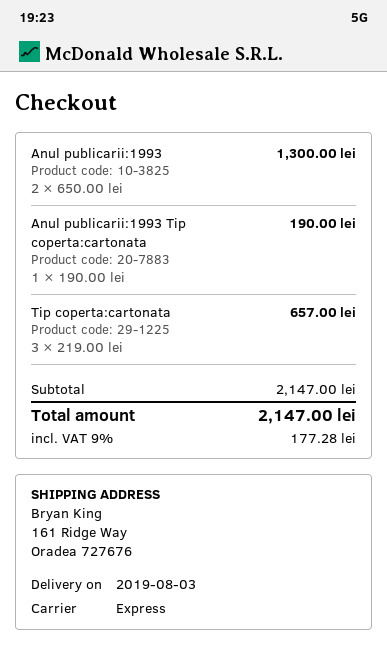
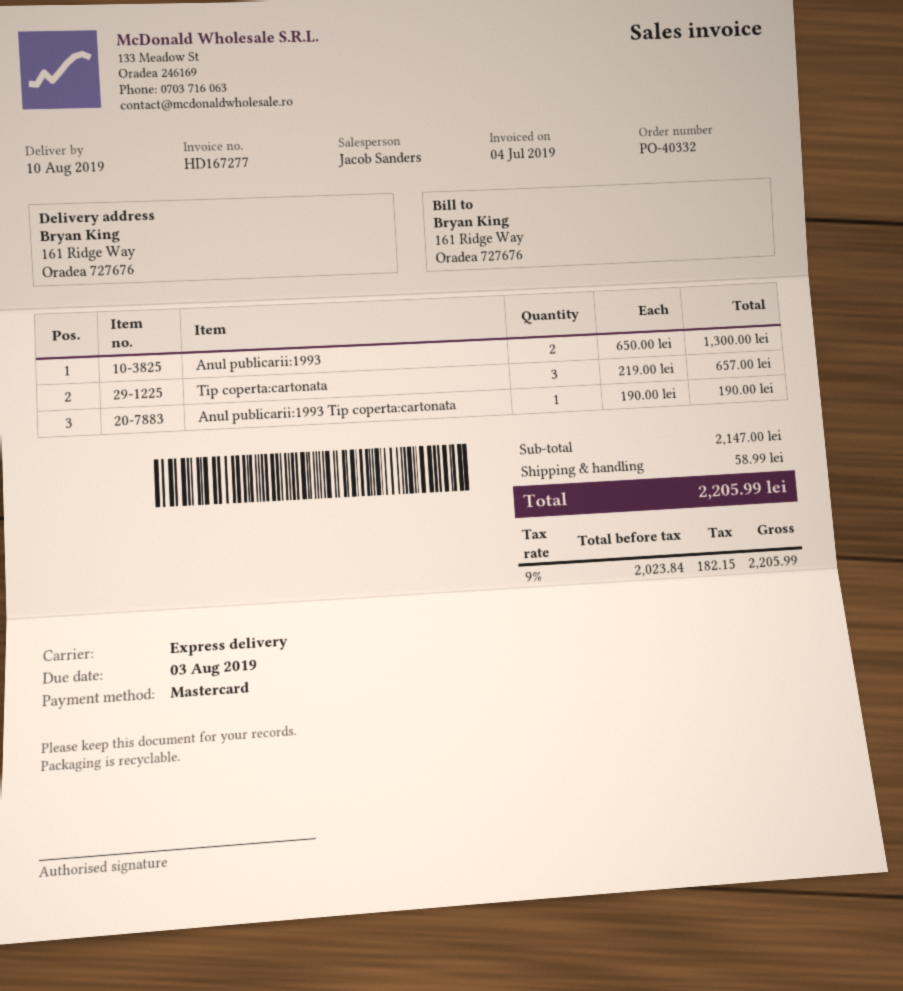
delivery date: 2019-08-03 -> 2019-08-10
shipping: none -> 58.99
tax: 9% = 177.28 -> 9% = 182.15
total: 2147.00 -> 2205.99

